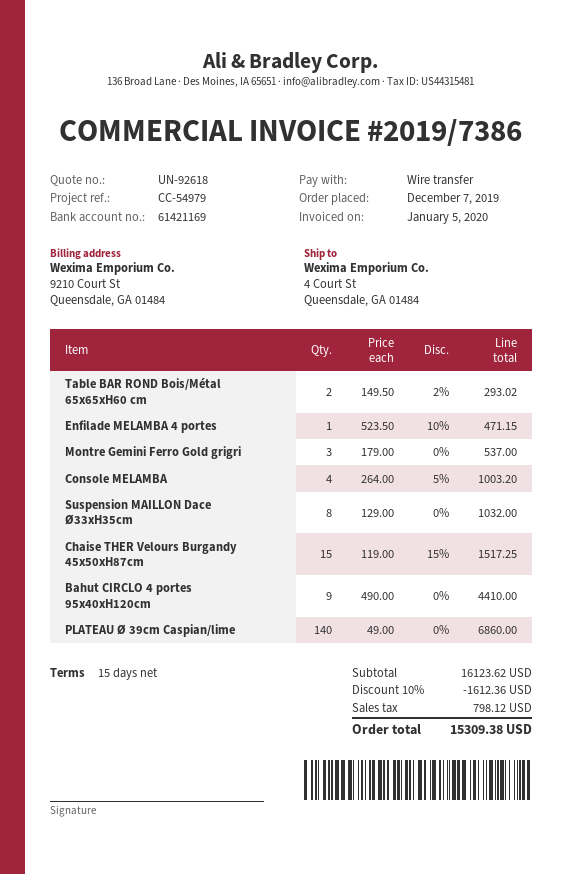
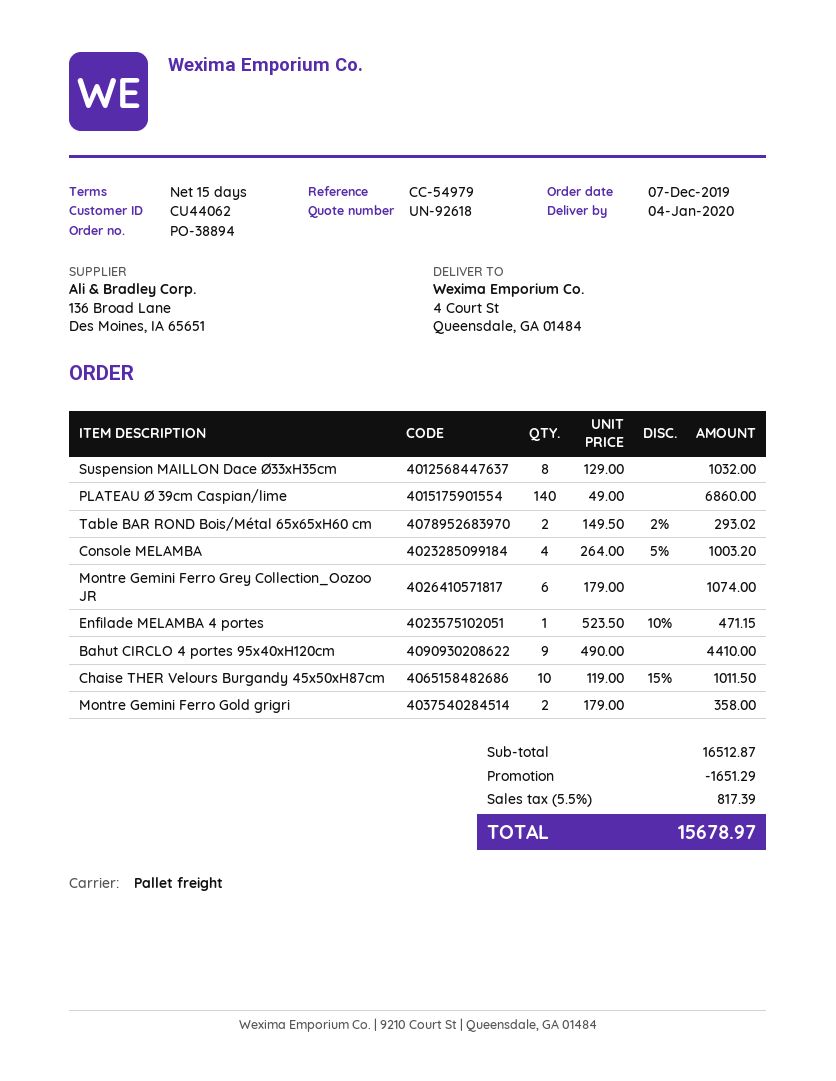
Montre Gemini Ferro Gold grigri: 3 x 179.00 = 537.00 -> 2 x 179.00 = 358.00
Chaise THER Velours Burgandy 45x50xH87cm: 15 x 119.00 - 15% = 1517.25 -> 10 x 119.00 - 15% = 1011.50
Montre Gemini Ferro Grey Collection_Oozoo JR: none -> 6 x 179.00 = 1074.00
subtotal: 16123.62 -> 16512.87
discount: 1612.36 -> 1651.29
tax: 798.12 -> 817.39
total: 15309.38 -> 15678.97

